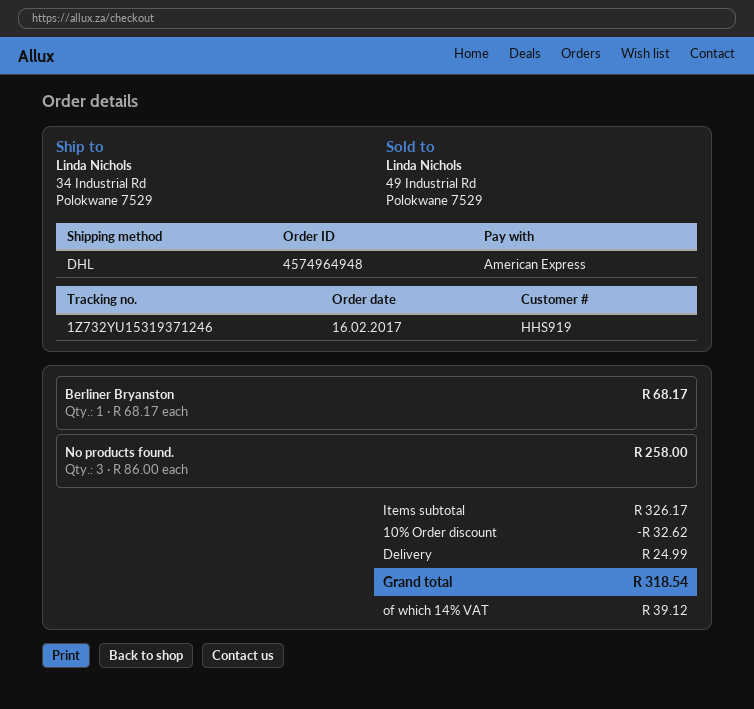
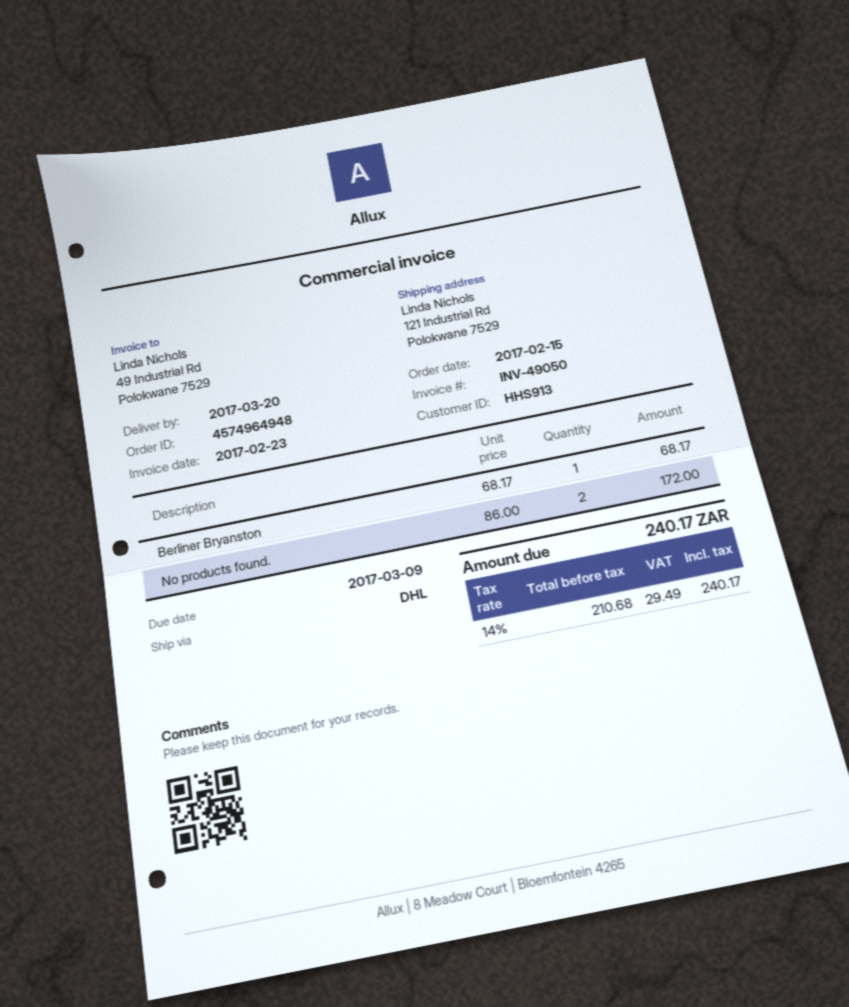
order date: 2017-02-16 -> 2017-02-15
customer number: HHS919 -> HHS913
ship to: 34 Industrial Rd, Polokwane 7529 -> 121 Industrial Rd, Polokwane 7529
No products found.: 3 x 86.00 = 258.00 -> 2 x 86.00 = 172.00
discount: 10% = 32.62 -> none
shipping: 24.99 -> none
tax: 14% = 39.12 -> 14% = 29.49
total: 318.54 -> 240.17

